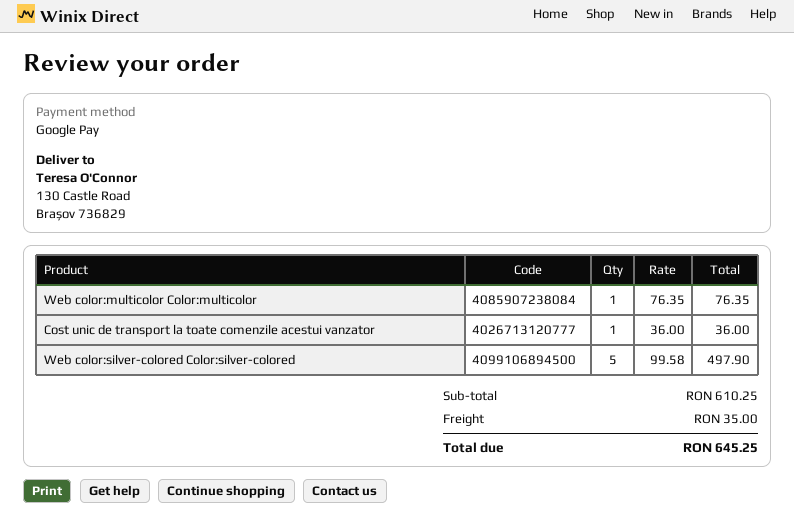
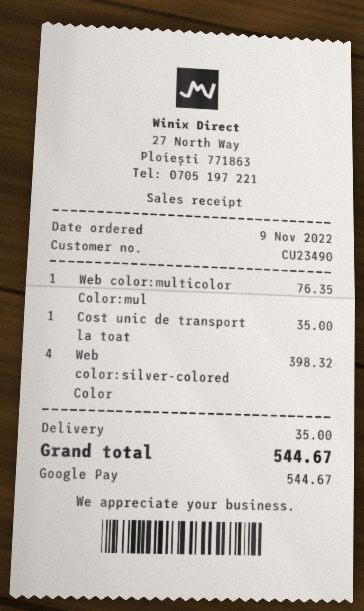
Cost unic de transport la toate comenzile acestui vanzator: 1 for 36.00 -> 1 for 35.00
Web color:silver-colored Color:silver-colored: 5 for 497.90 -> 4 for 398.32
total: 645.25 -> 544.67

